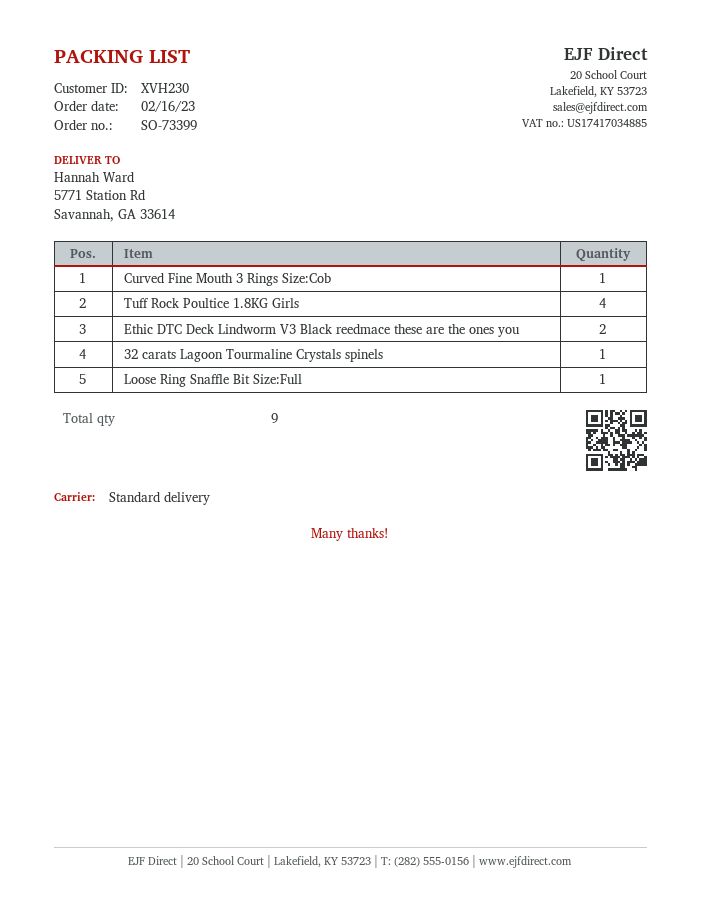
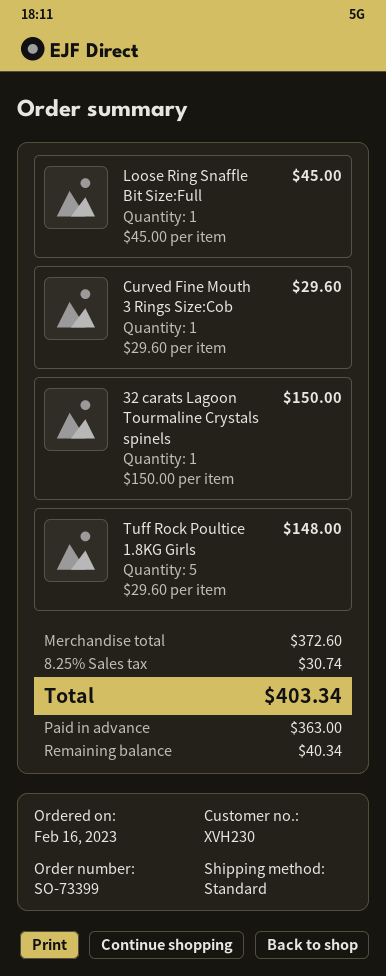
Tuff Rock Poultice 1.8KG Girls: 4 -> 5
Ethic DTC Deck Lindworm V3 Black reedmace these are the ones you: 2 -> none

